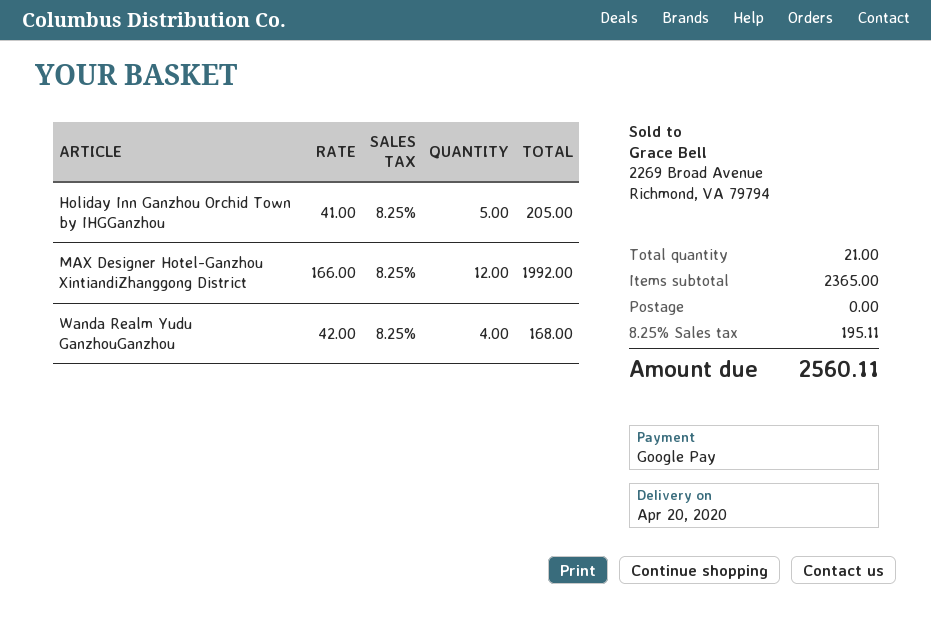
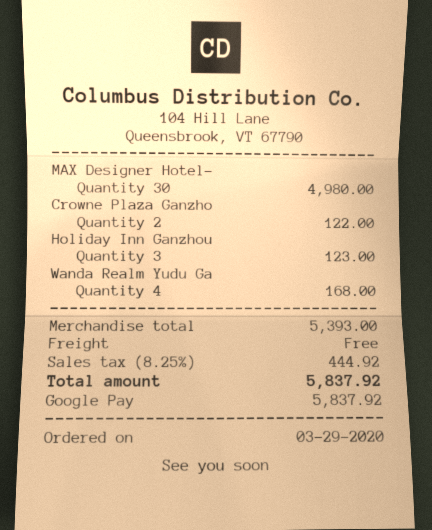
Holiday Inn Ganzhou Orchid Town by IHGGanzhou: 5 for 205.00 -> 3 for 123.00
MAX Designer Hotel-Ganzhou XintiandiZhanggong District: 12 for 1992.00 -> 30 for 4980.00
Crowne Plaza Ganzho: none -> 2 for 122.00
subtotal: 2365.00 -> 5393.00
tax: 8.25% = 195.11 -> 8.25% = 444.92
total: 2560.11 -> 5837.92

